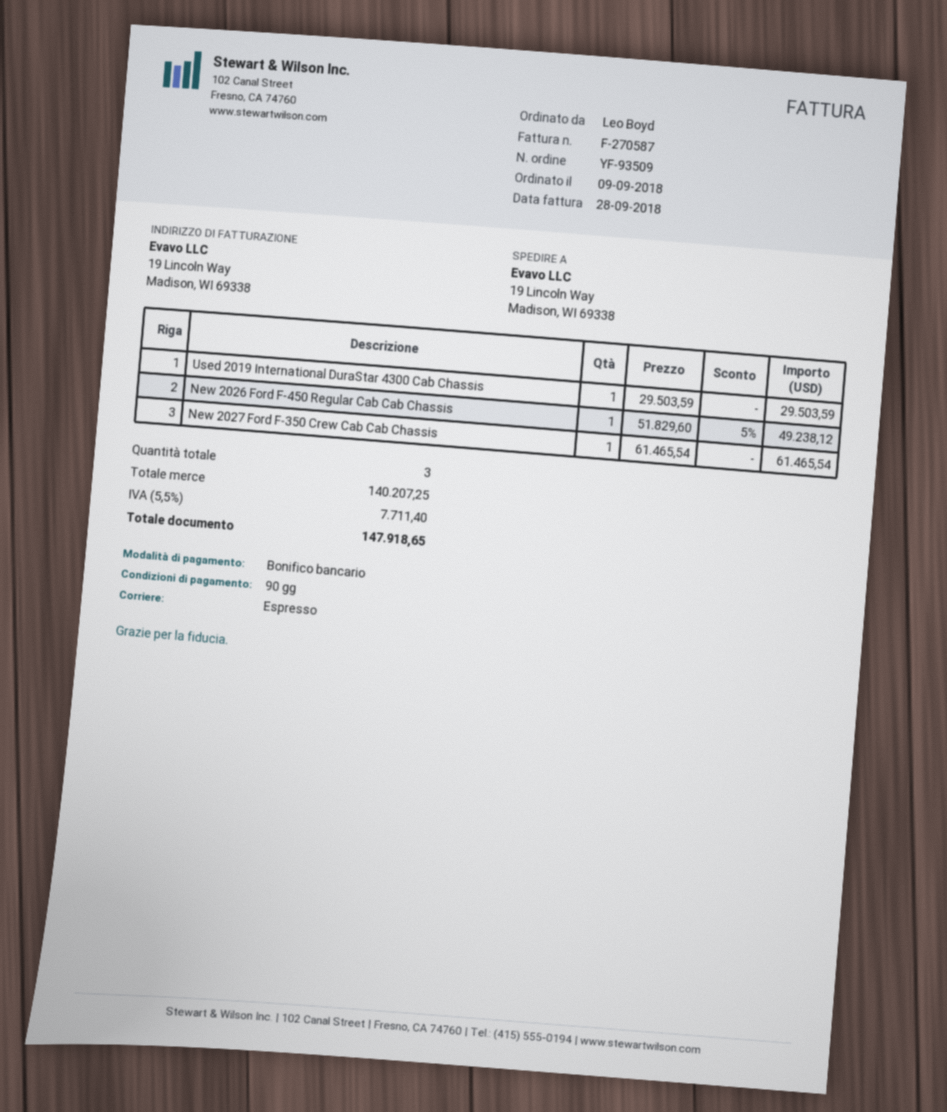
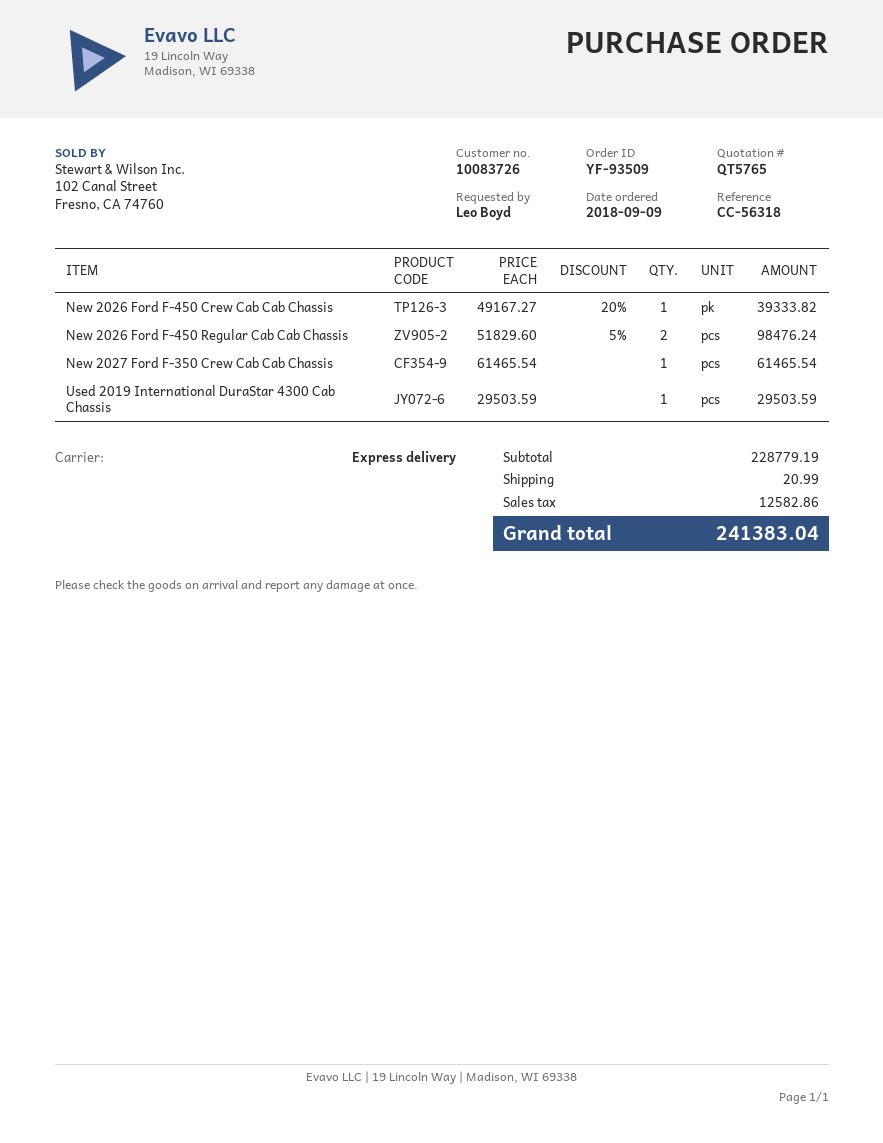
New 2026 Ford F-450 Regular Cab Cab Chassis: 1 x 51829.60 - 5% = 49238.12 -> 2 x 51829.60 - 5% = 98476.24
New 2026 Ford F-450 Crew Cab Cab Chassis: none -> 1 x 49167.27 - 20% = 39333.82
subtotal: 140207.25 -> 228779.19
shipping: none -> 20.99
tax: 7711.40 -> 12582.86
total: 147918.65 -> 241383.04

